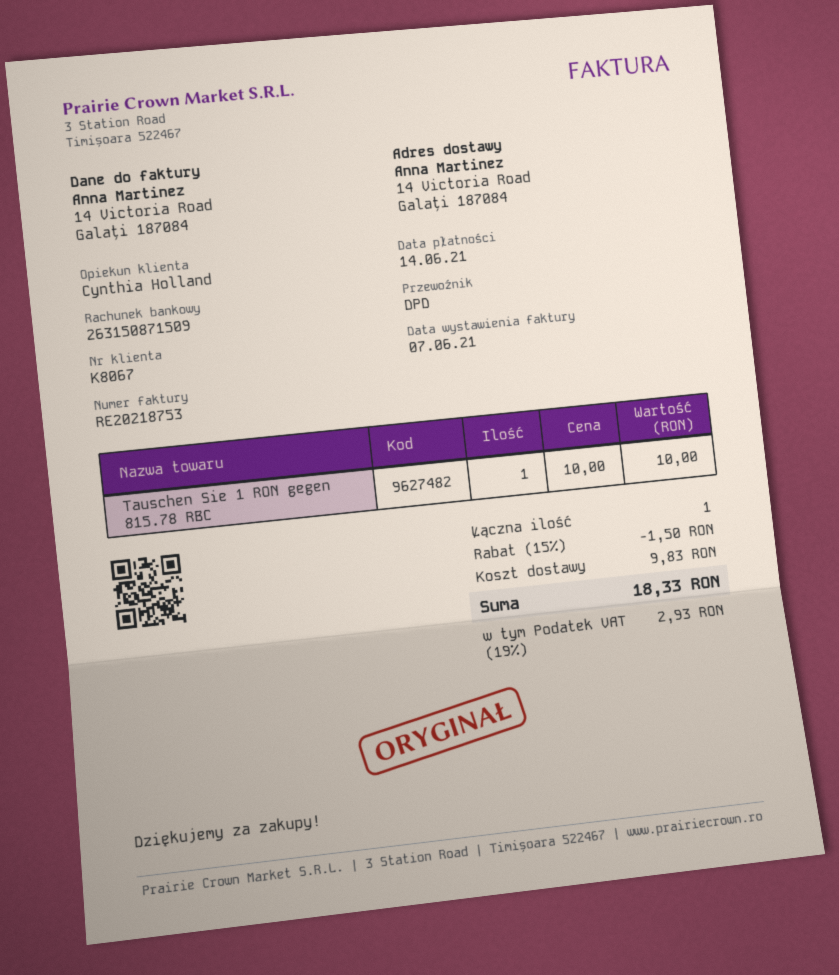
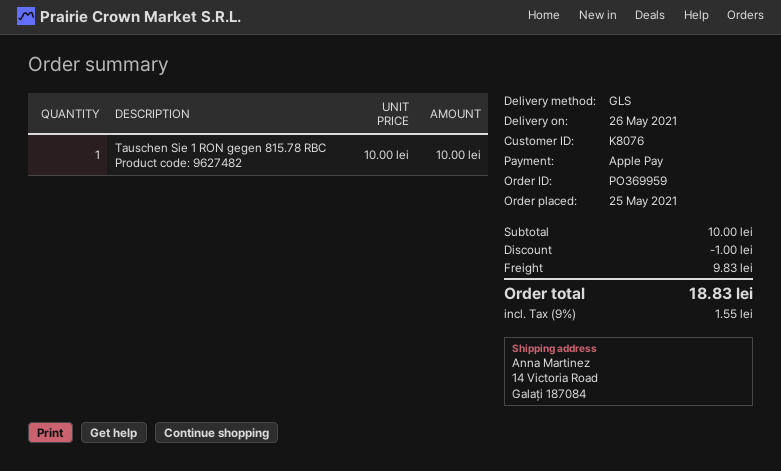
customer number: K8067 -> K8076
shipping method: DPD -> GLS
discount: 1.50 -> 1.00
tax: 19% = 2.93 -> 9% = 1.55
total: 18.33 -> 18.83

